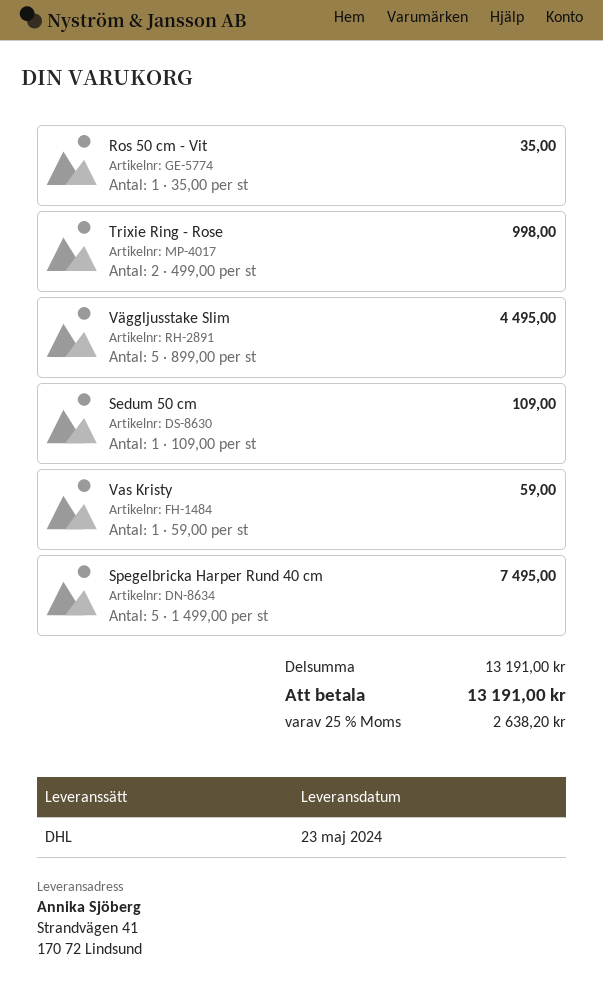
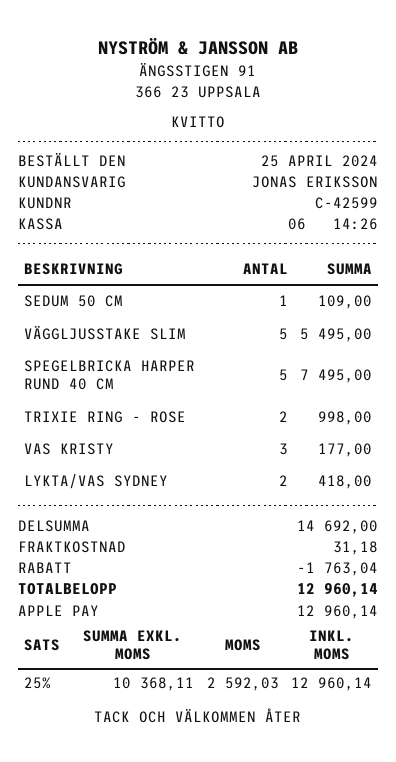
Ros 50 cm - Vit: 1 for 35.00 -> none
Väggljusstake Slim: 5 for 4495.00 -> 5 for 5495.00
Vas Kristy: 1 for 59.00 -> 3 for 177.00
LYKTA/VAS SYDNEY: none -> 2 for 418.00
subtotal: 13191.00 -> 14692.00
discount: none -> 1763.04
shipping: none -> 31.18
tax: 25% = 2638.20 -> 25% = 2592.03
total: 13191.00 -> 12960.14

